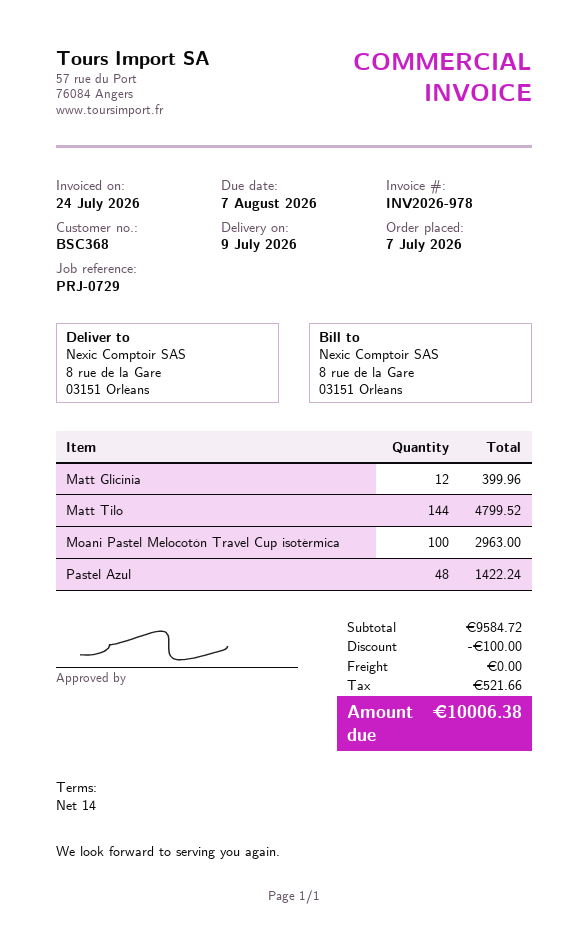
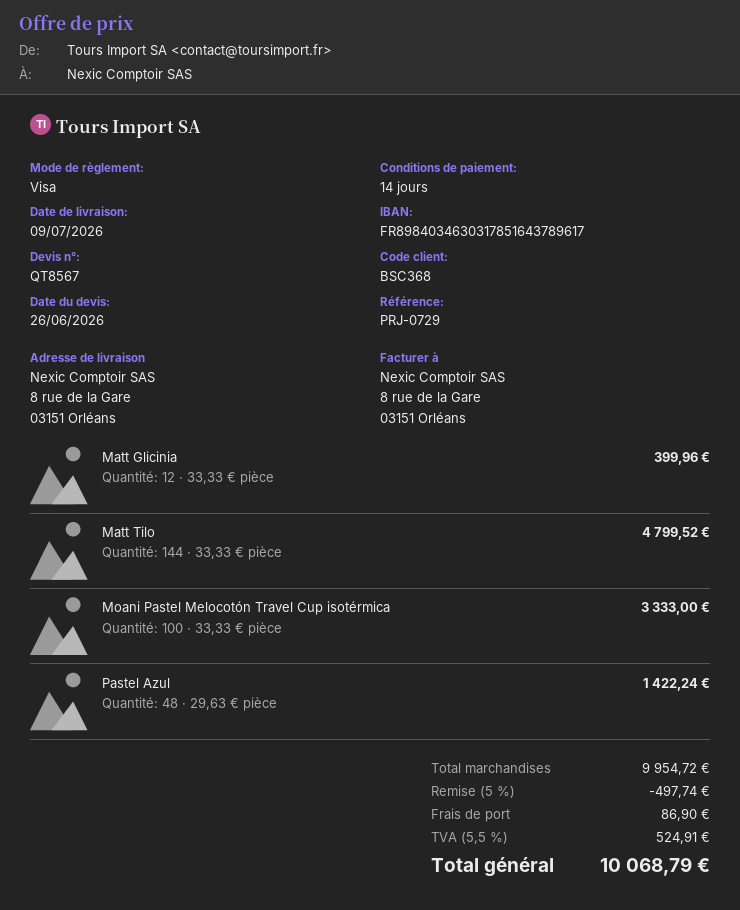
Moani Pastel Melocotón Travel Cup isotérmica: 100 for 2963.00 -> 100 for 3333.00
subtotal: 9584.72 -> 9954.72
discount: 100.00 -> 497.74
shipping: 0.00 -> 86.90
tax: 521.66 -> 524.91
total: 10006.38 -> 10068.79

